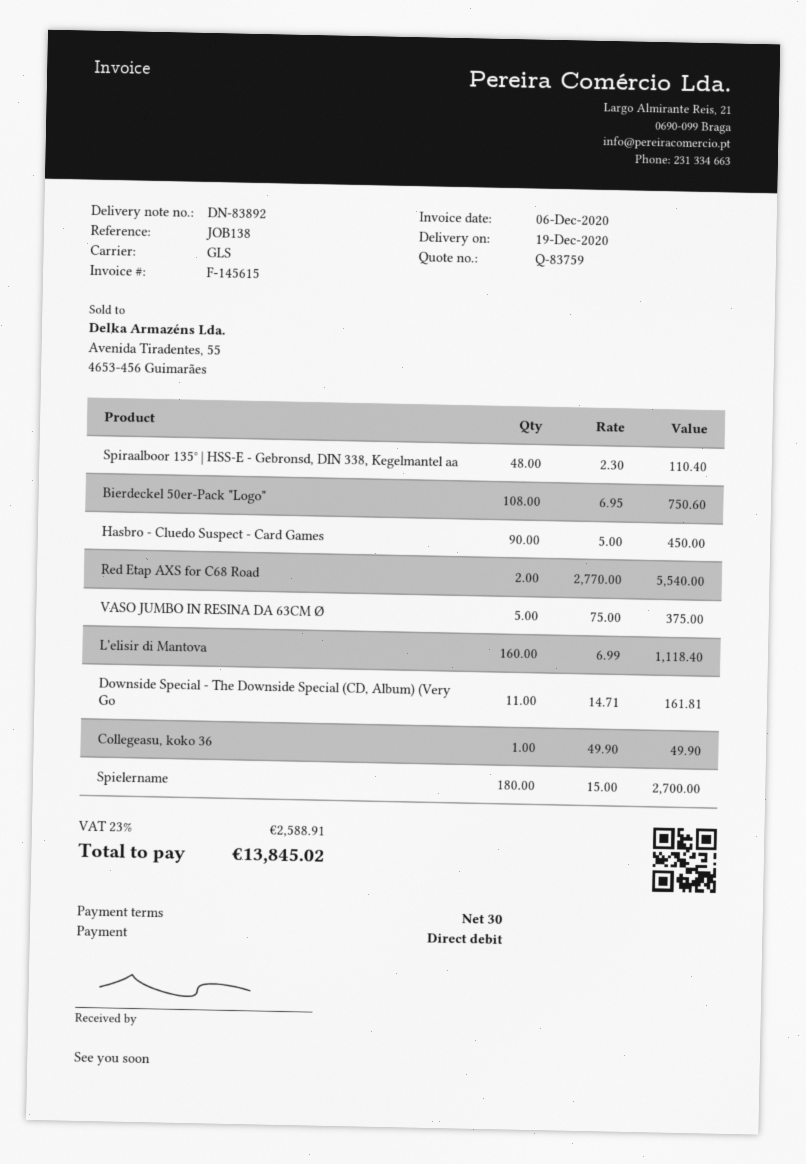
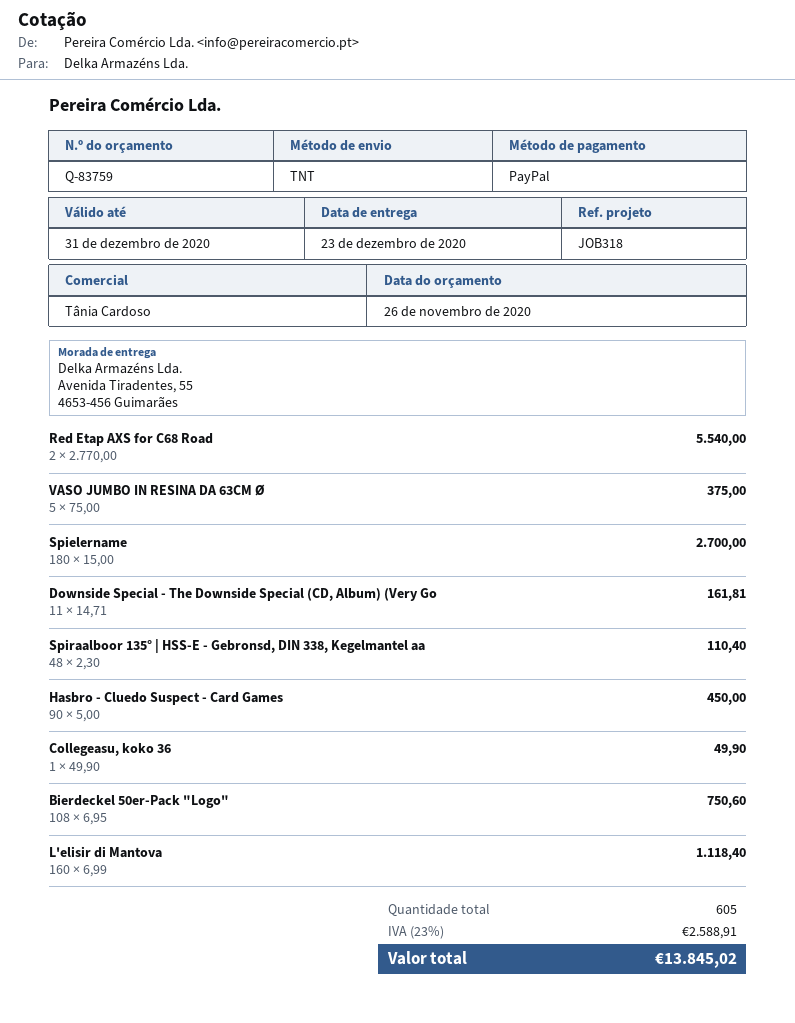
delivery date: 2020-12-19 -> 2020-12-23
reference: JOB138 -> JOB318
payment method: direct debit -> PayPal
shipping method: GLS -> TNT

